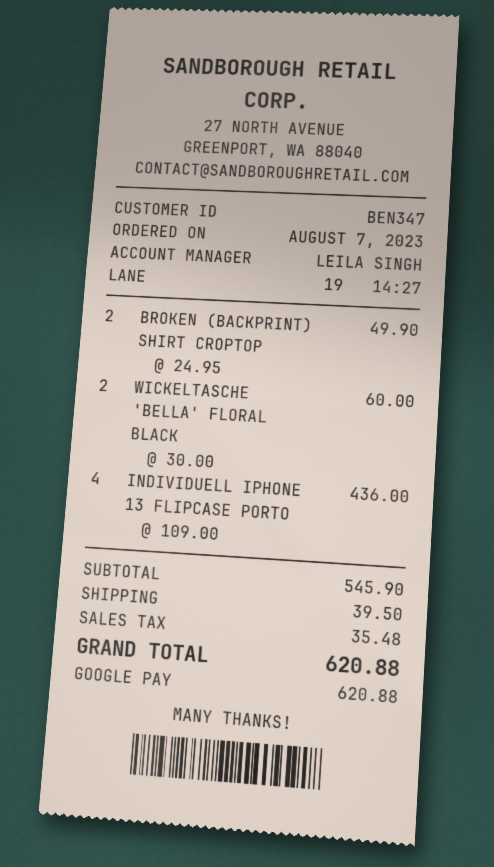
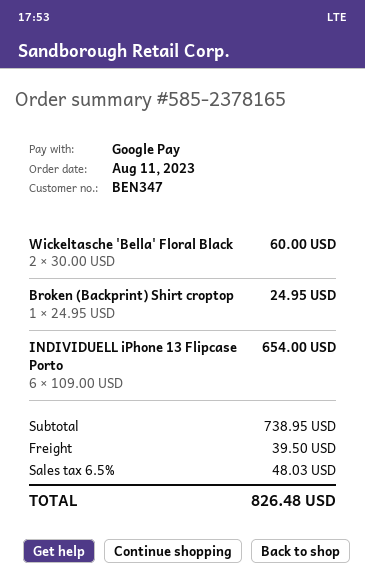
order date: 2023-08-07 -> 2023-08-11
BROKEN (BACKPRINT) SHIRT CROPTOP: 2 x 24.95 = 49.90 -> 1 x 24.95 = 24.95
INDIVIDUELL IPHONE 13 FLIPCASE PORTO: 4 x 109.00 = 436.00 -> 6 x 109.00 = 654.00
subtotal: 545.90 -> 738.95
tax: 35.48 -> 48.03
total: 620.88 -> 826.48

